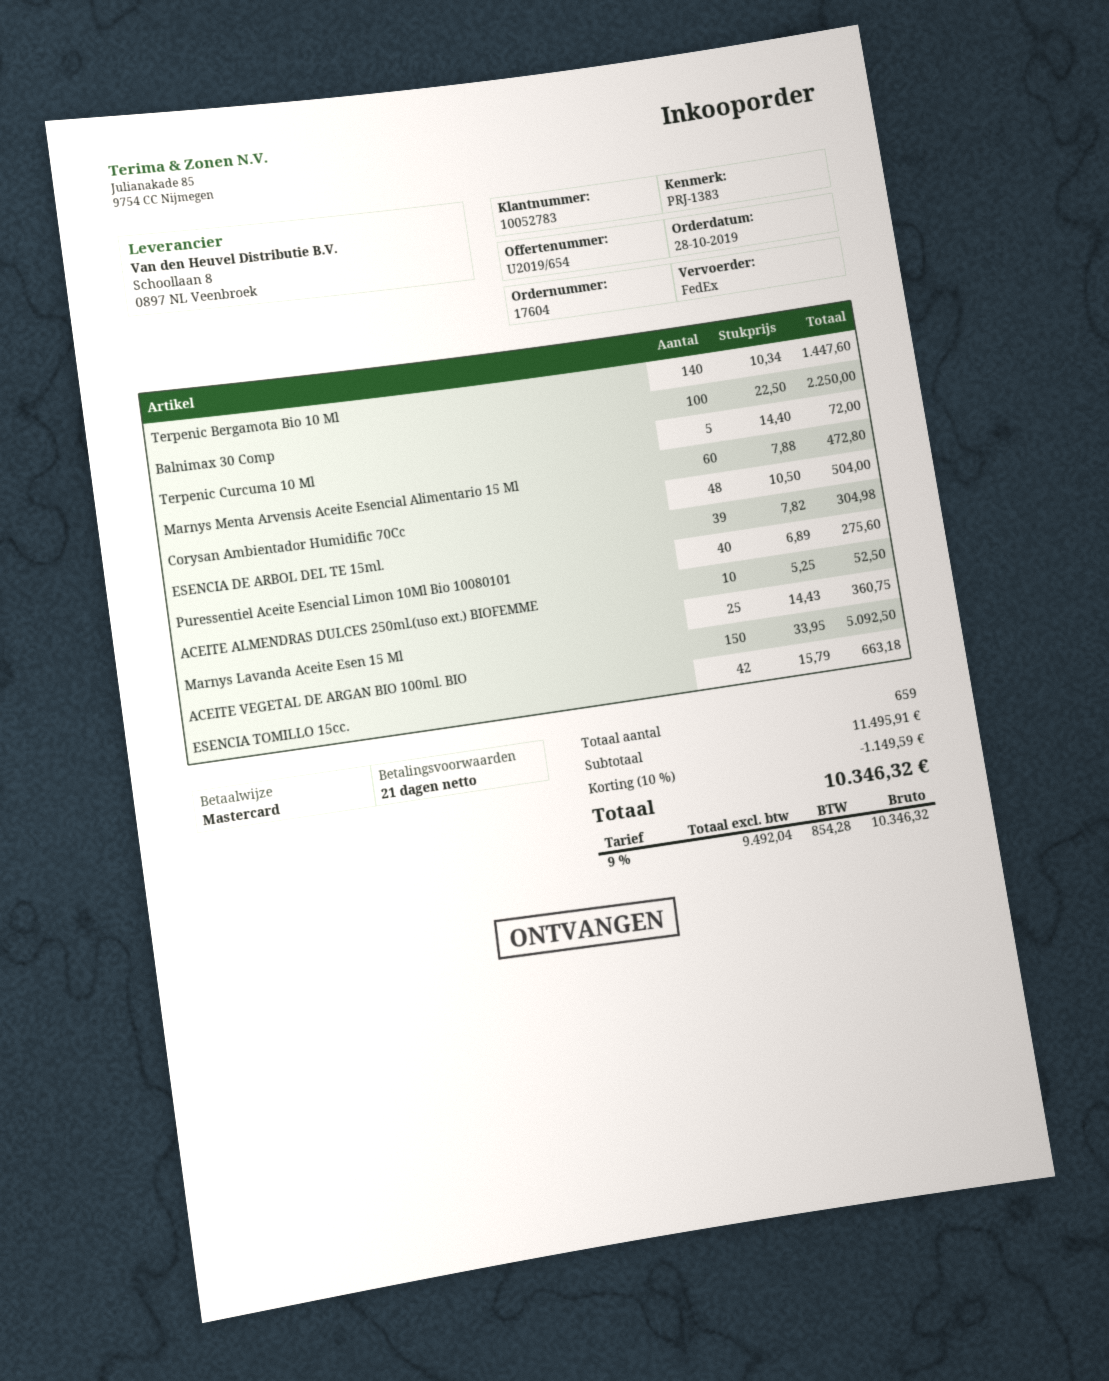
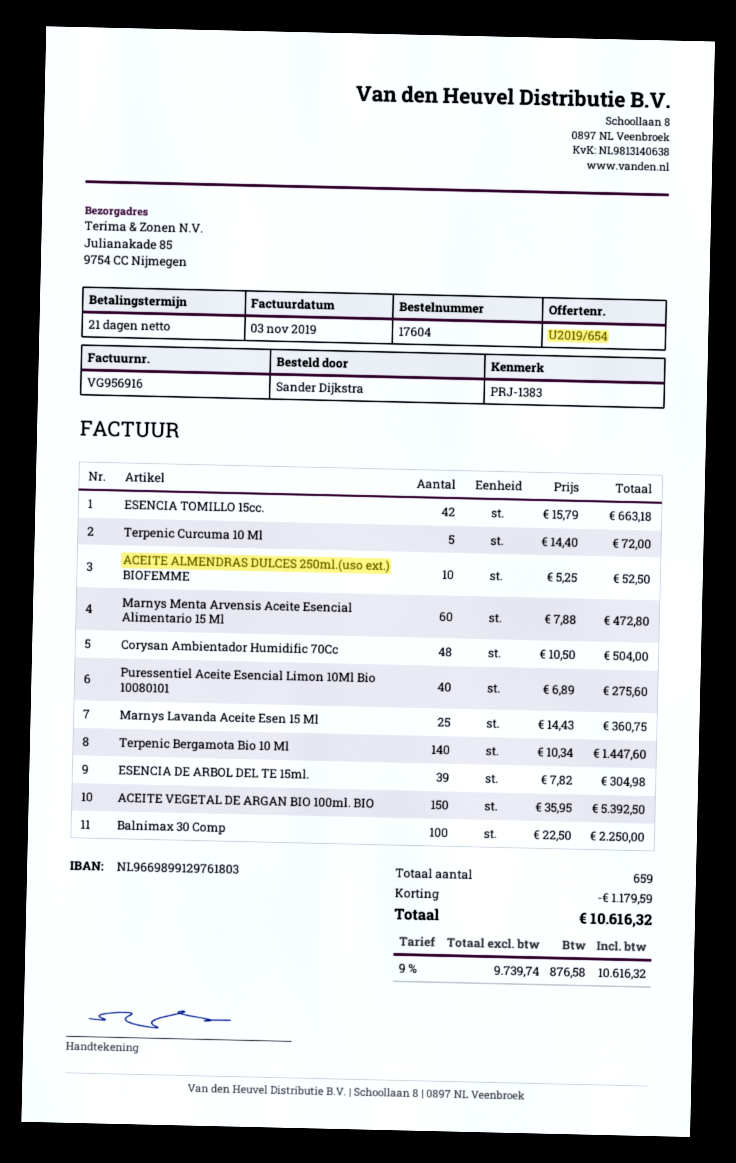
ACEITE VEGETAL DE ARGAN BIO 100ml. BIO: 150 x 33.95 = 5092.50 -> 150 x 35.95 = 5392.50
discount: 1149.59 -> 1179.59
net: 9492.04 -> 9739.74
tax: 9% = 854.28 -> 9% = 876.58
total: 10346.32 -> 10616.32

